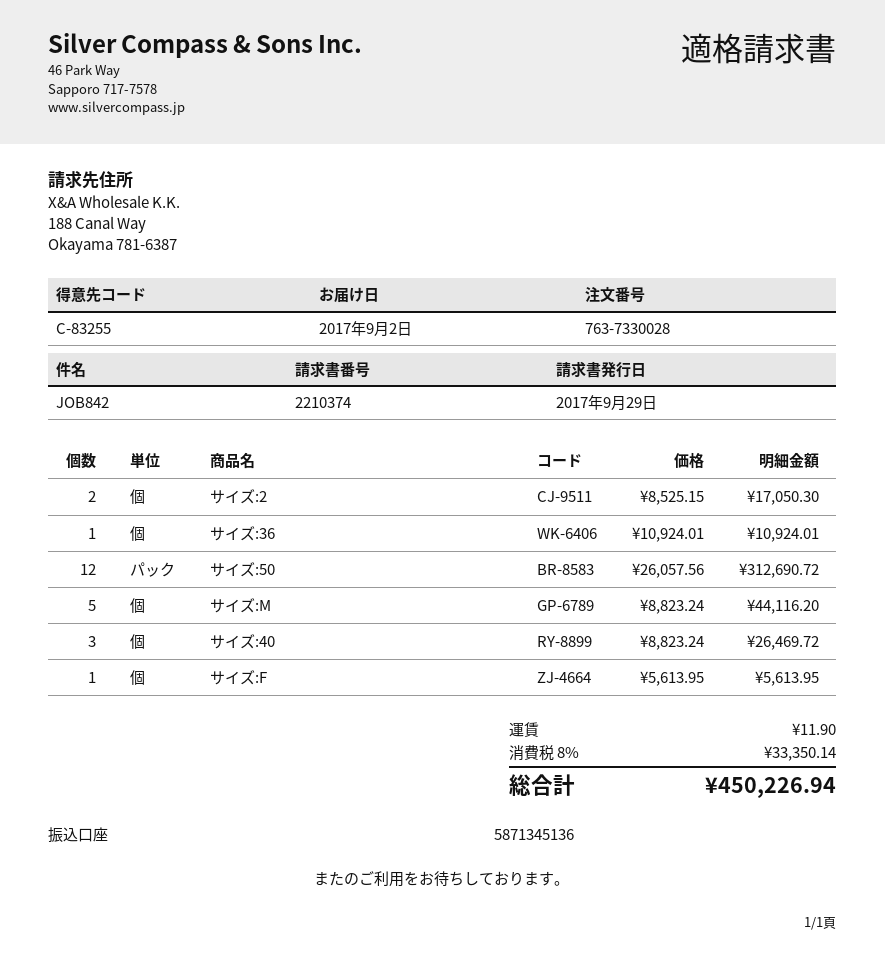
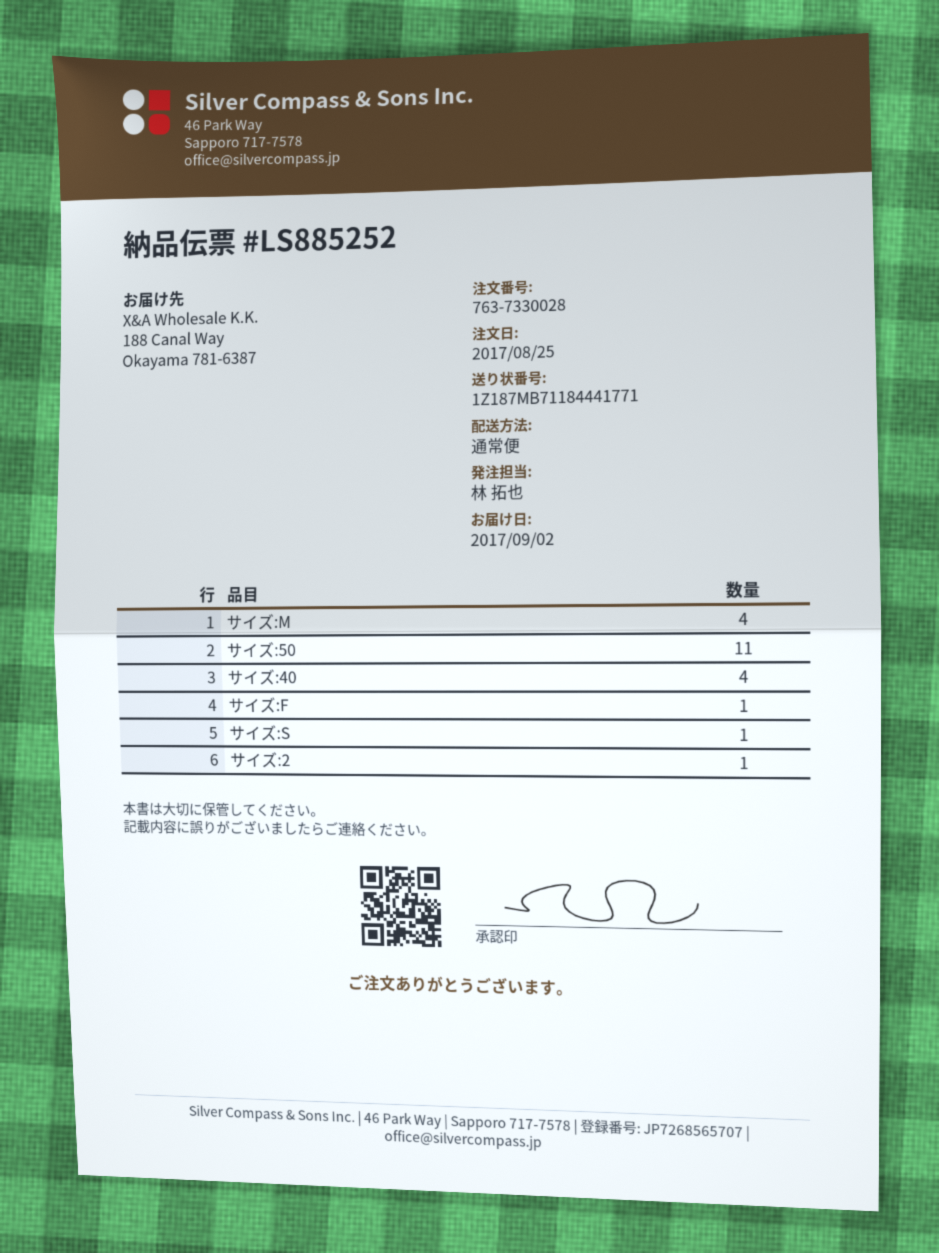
サイズ:2: 2 -> 1
サイズ:36: 1 -> none
サイズ:50: 12 -> 11
サイズ:M: 5 -> 4
サイズ:40: 3 -> 4
サイズ:S: none -> 1

